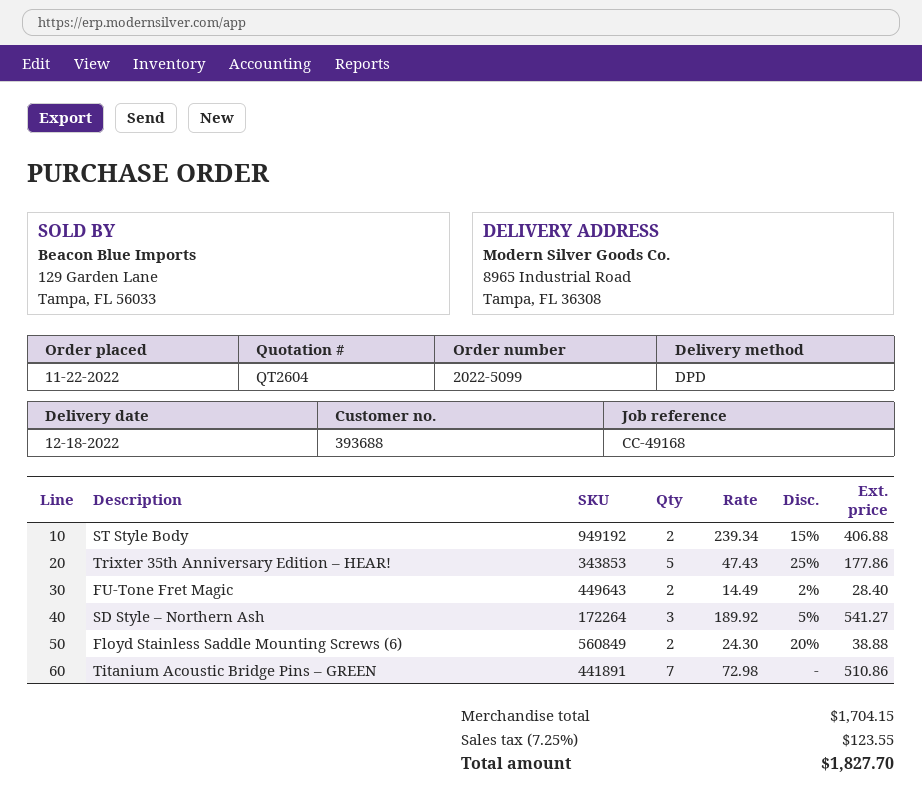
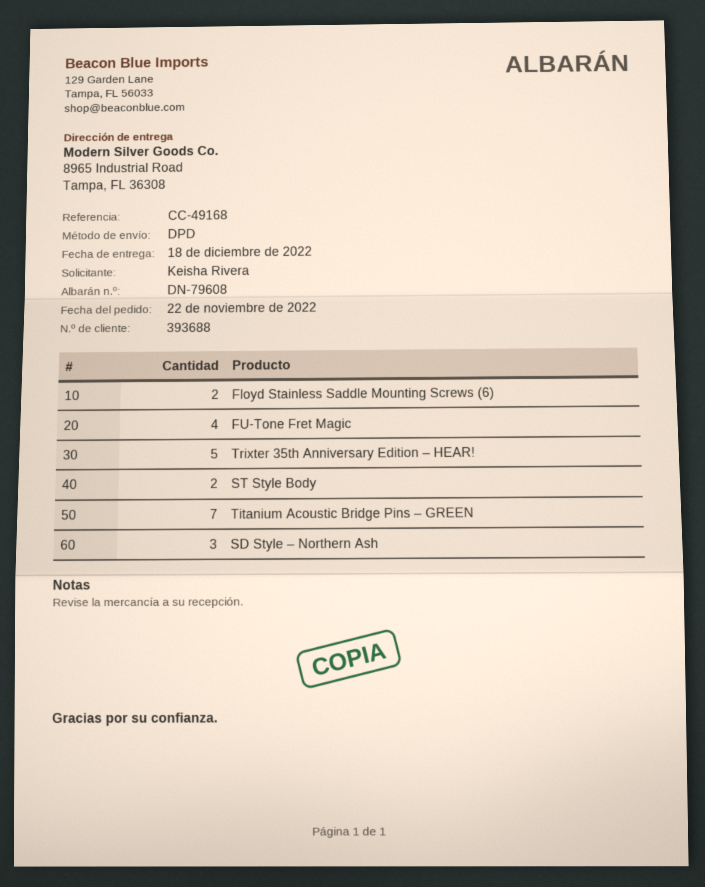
FU-Tone Fret Magic: 2 -> 4

